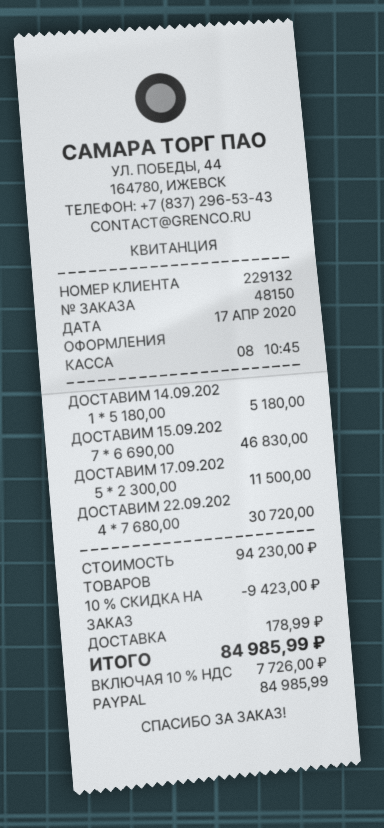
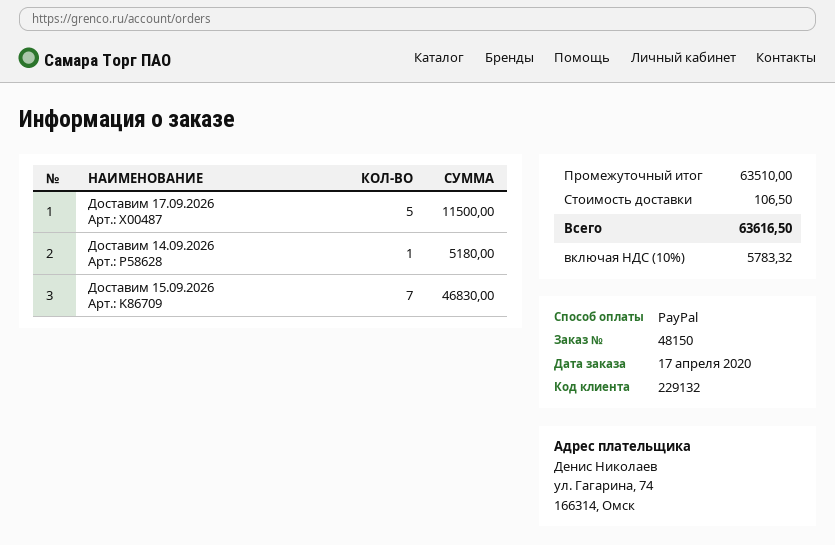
ДОСТАВИМ 22.09.202: 4 for 30720.00 -> none
subtotal: 94230.00 -> 63510.00
discount: 10% = 9423.00 -> none
shipping: 178.99 -> 106.50
tax: 10% = 7726.00 -> 10% = 5783.32
total: 84985.99 -> 63616.50

